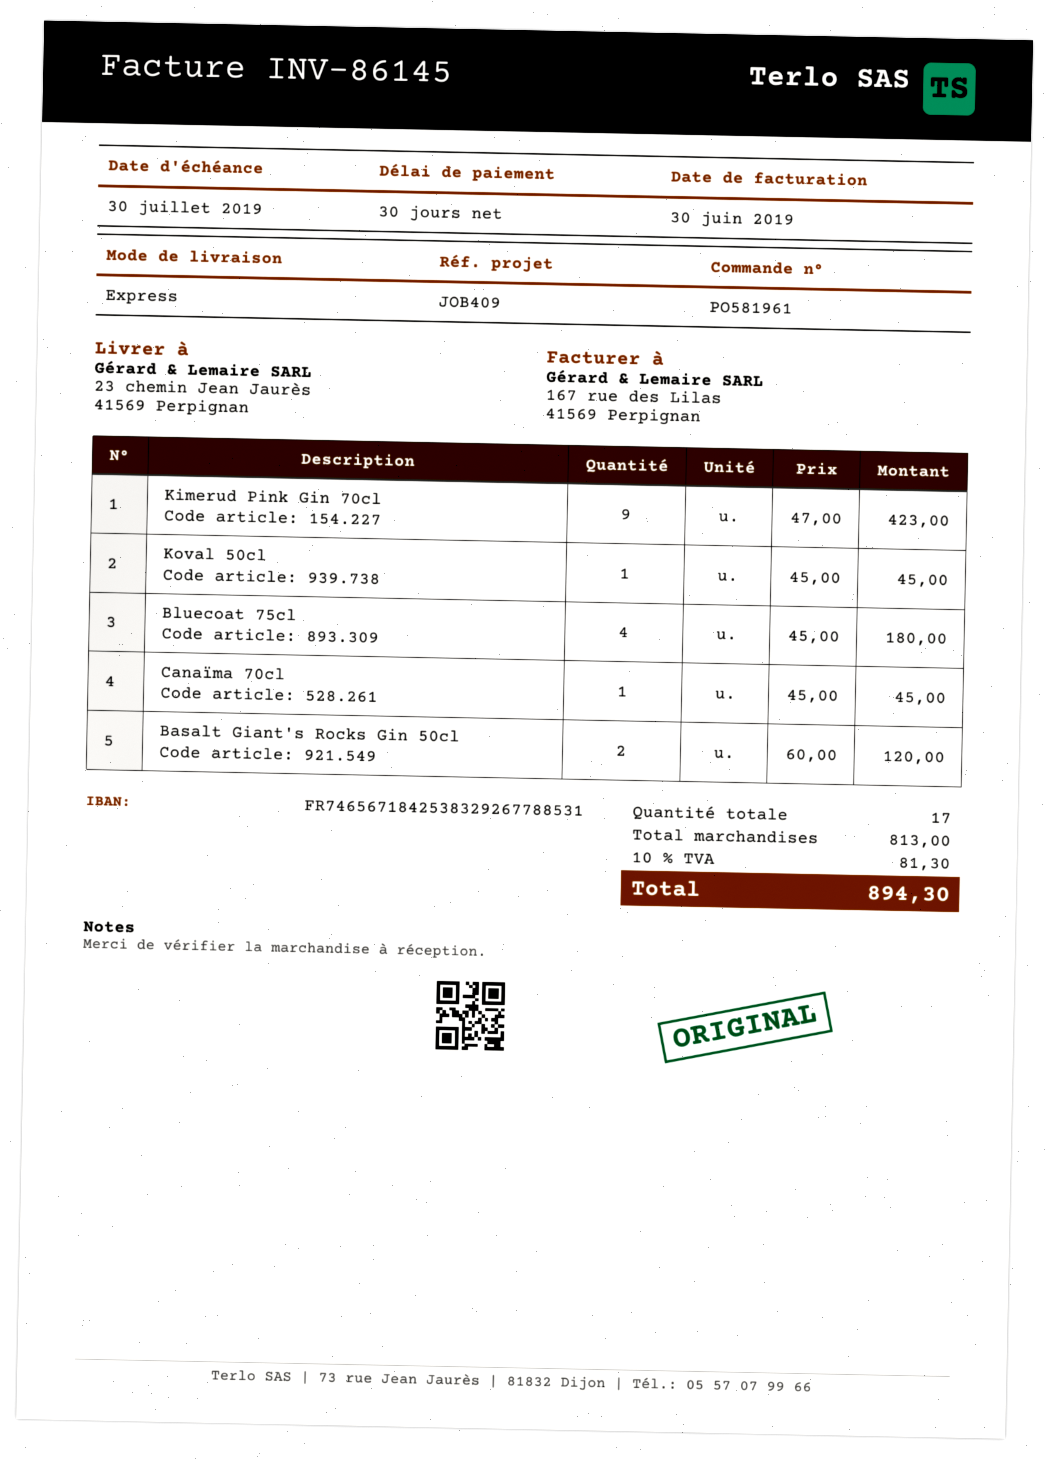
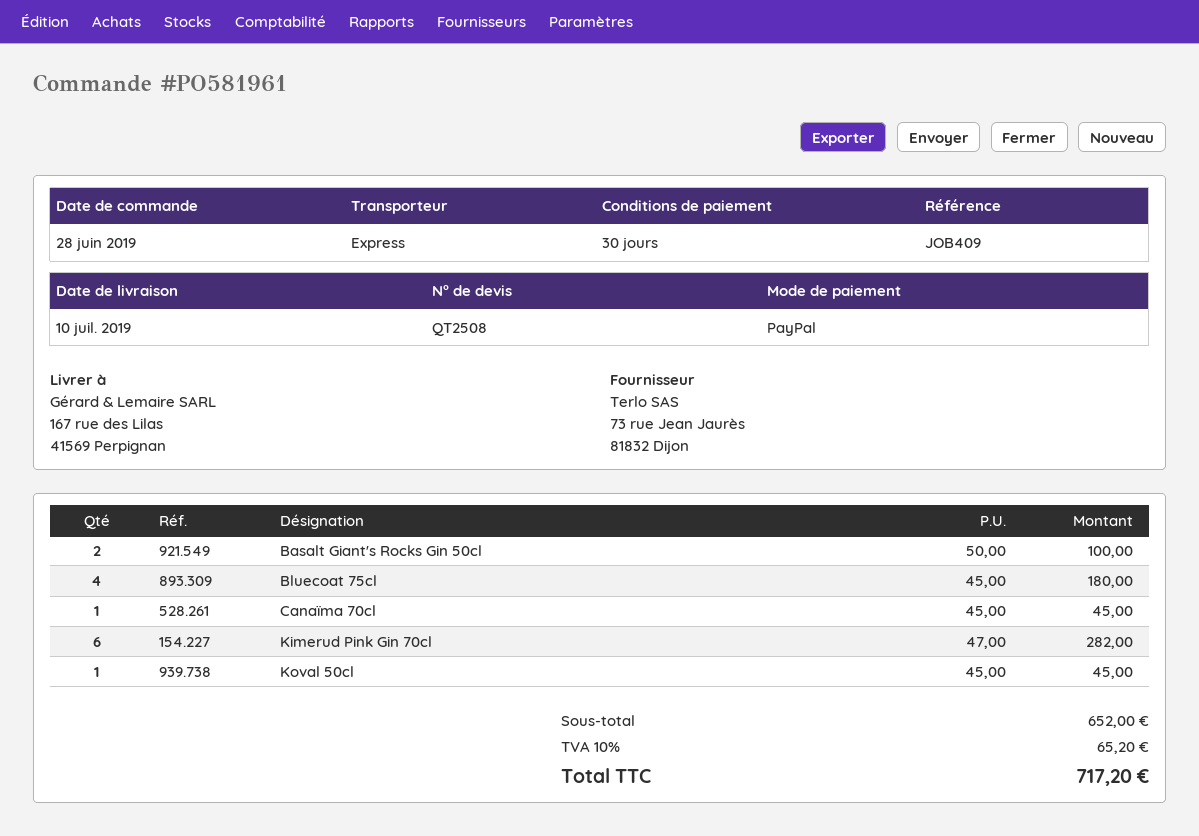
ship to: 23 chemin Jean Jaurès, 41569 Perpignan -> 167 rue des Lilas, 41569 Perpignan
Kimerud Pink Gin 70cl: 9 x 47.00 = 423.00 -> 6 x 47.00 = 282.00
Basalt Giant's Rocks Gin 50cl: 2 x 60.00 = 120.00 -> 2 x 50.00 = 100.00
subtotal: 813.00 -> 652.00
tax: 10% = 81.30 -> 10% = 65.20
total: 894.30 -> 717.20

